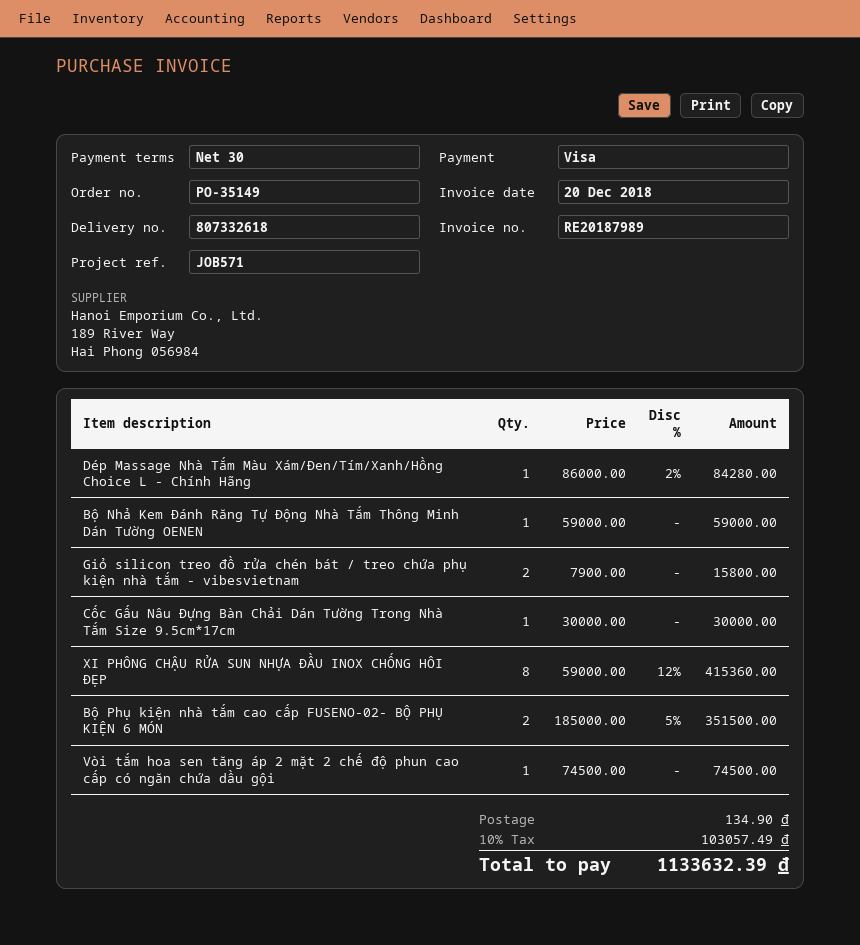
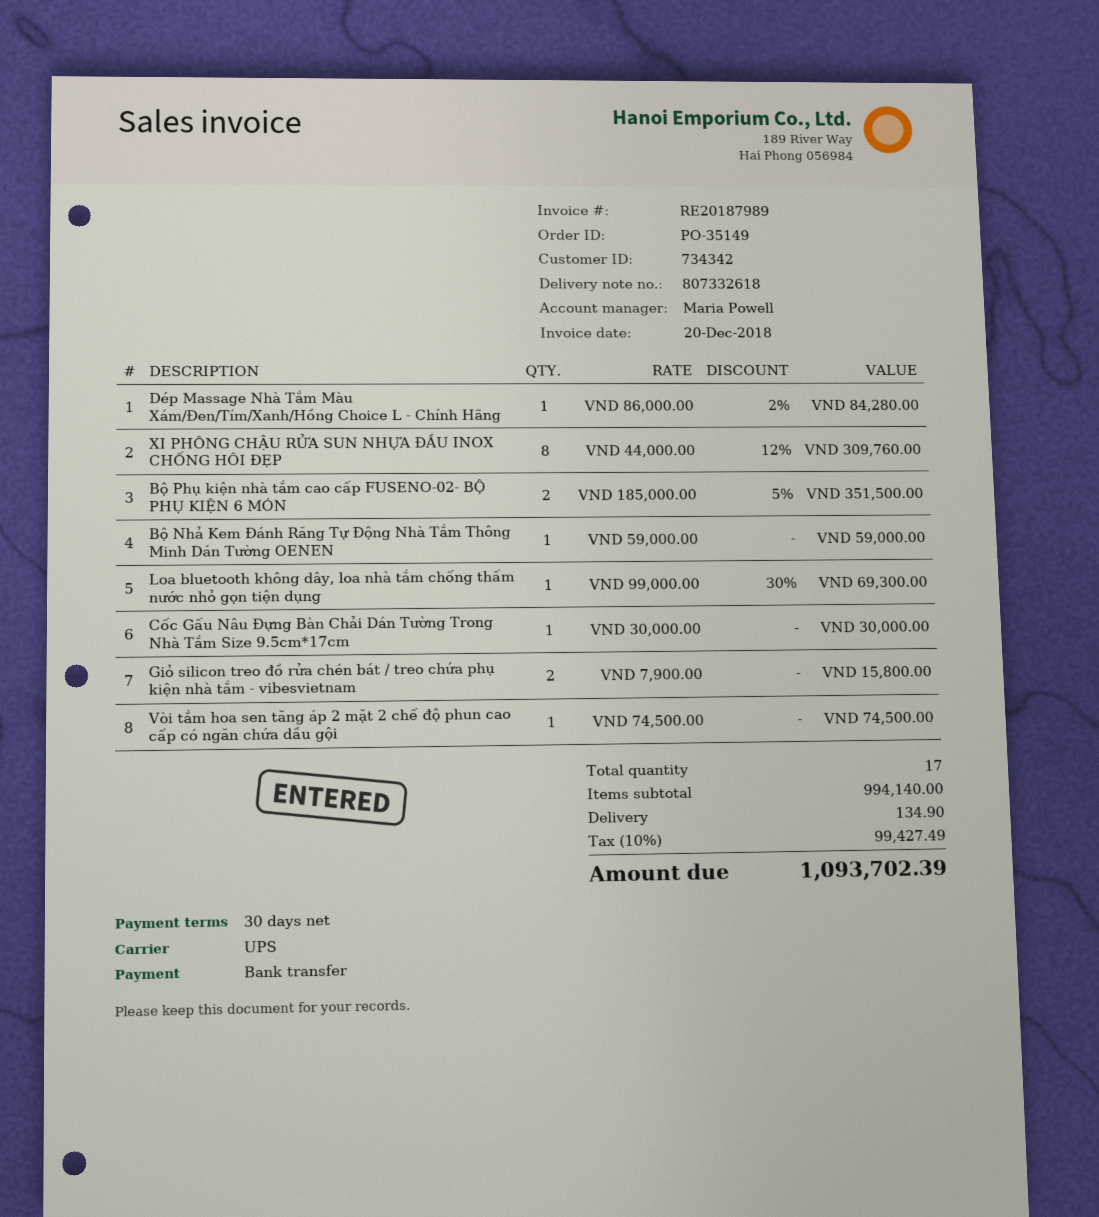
payment method: Visa -> bank transfer
XI PHÔNG CHẬU RỬA SUN NHỰA ĐẦU INOX CHỐNG HÔI ĐẸP: 8 x 59000.00 - 12% = 415360.00 -> 8 x 44000.00 - 12% = 309760.00
Loa bluetooth không dây, loa nhà tắm chống thấm nước nhỏ gọn tiện dụng: none -> 1 x 99000.00 - 30% = 69300.00
tax: 10% = 103057.49 -> 10% = 99427.49
total: 1133632.39 -> 1093702.39

